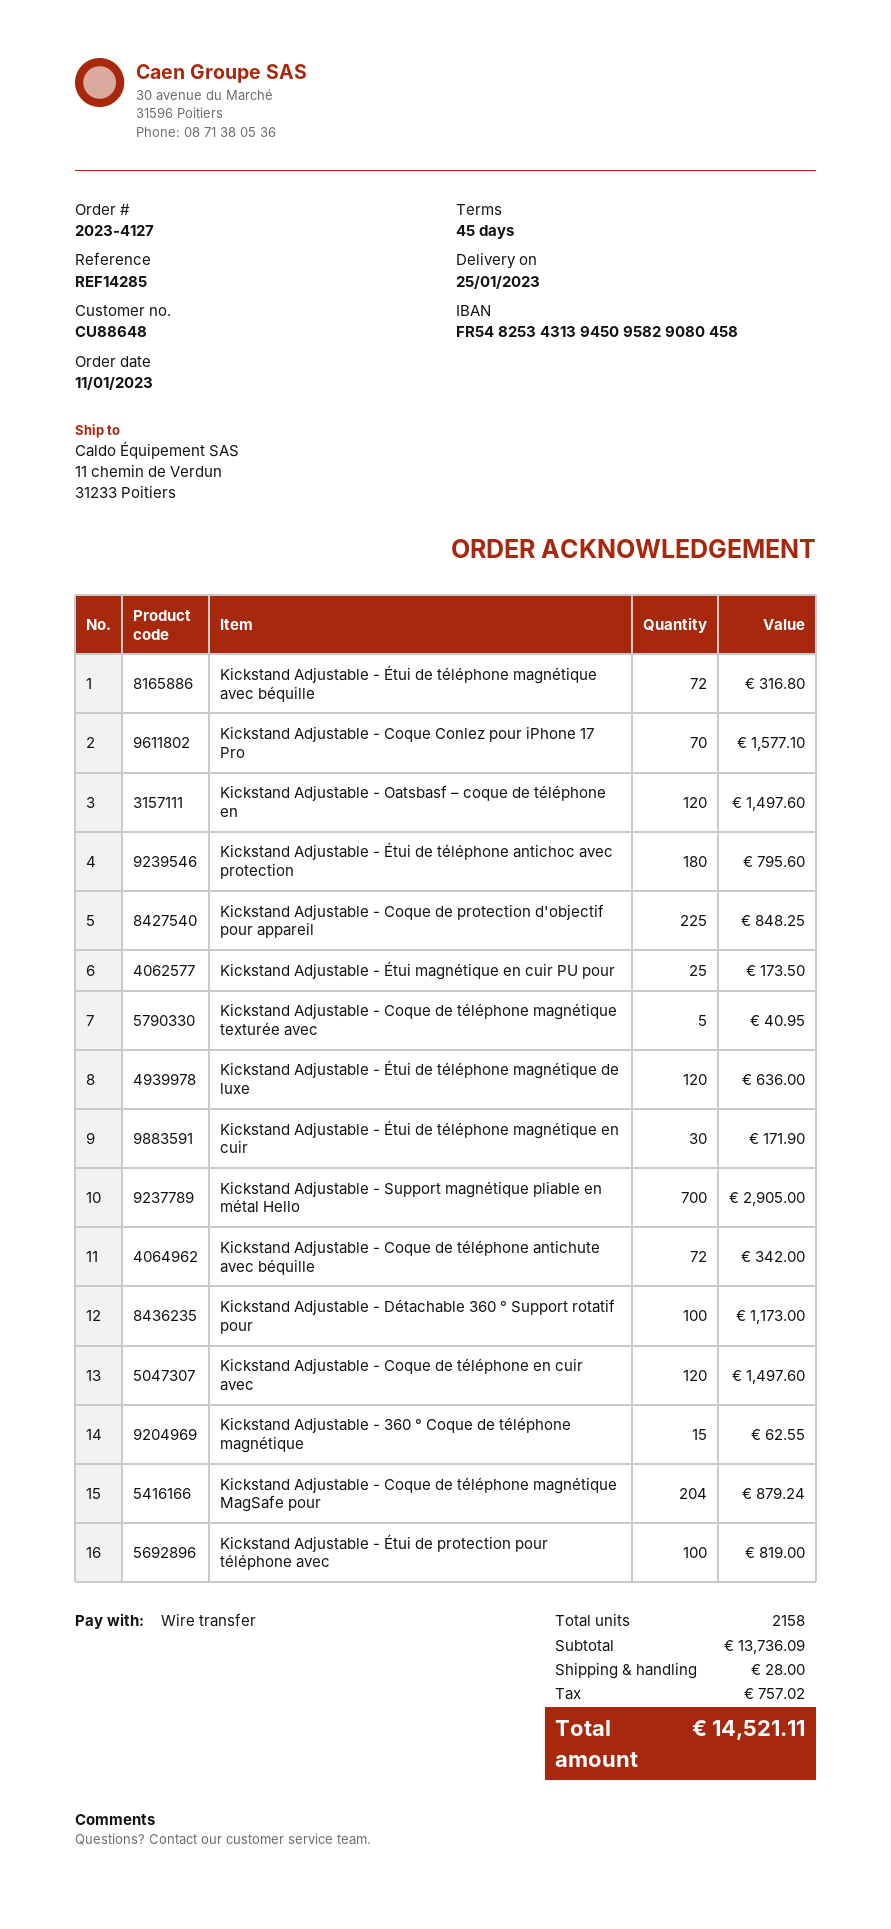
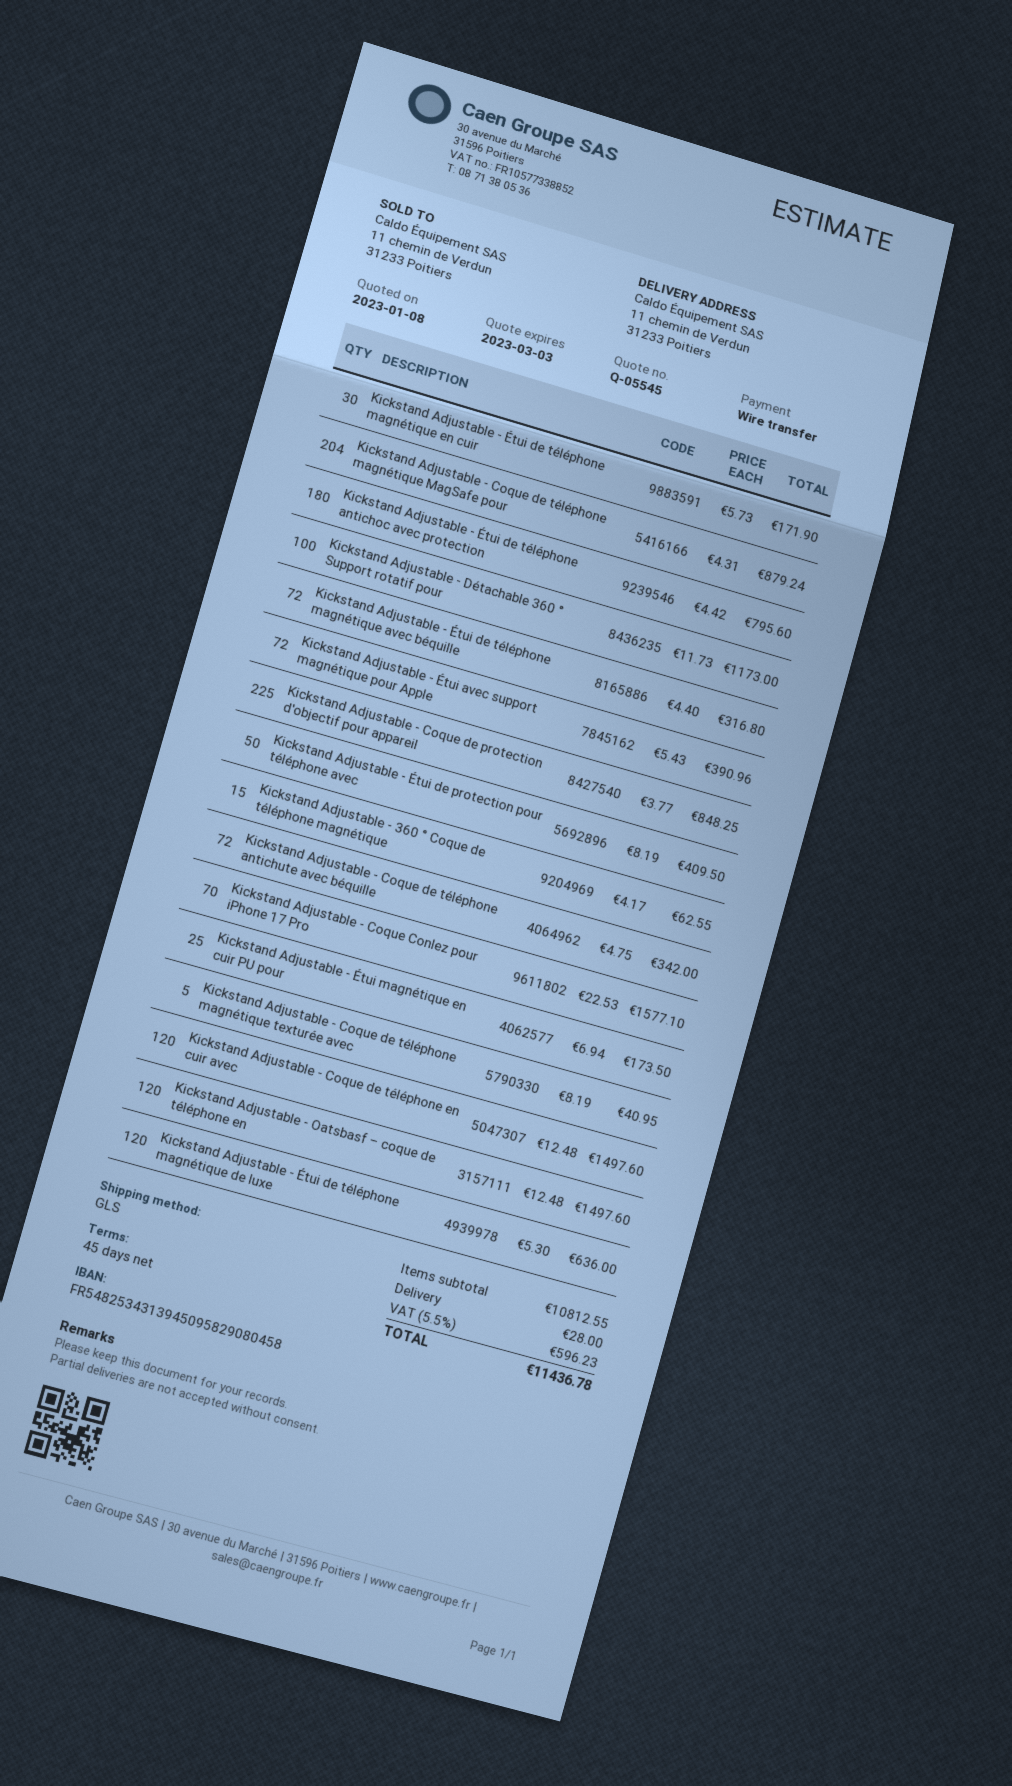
Kickstand Adjustable - Support magnétique pliable en métal Hello: 700 for 2905.00 -> none
Kickstand Adjustable - Étui de protection pour téléphone avec: 100 for 819.00 -> 50 for 409.50
Kickstand Adjustable - Étui avec support magnétique pour Apple: none -> 72 for 390.96
subtotal: 13736.09 -> 10812.55
tax: 757.02 -> 596.23
total: 14521.11 -> 11436.78

